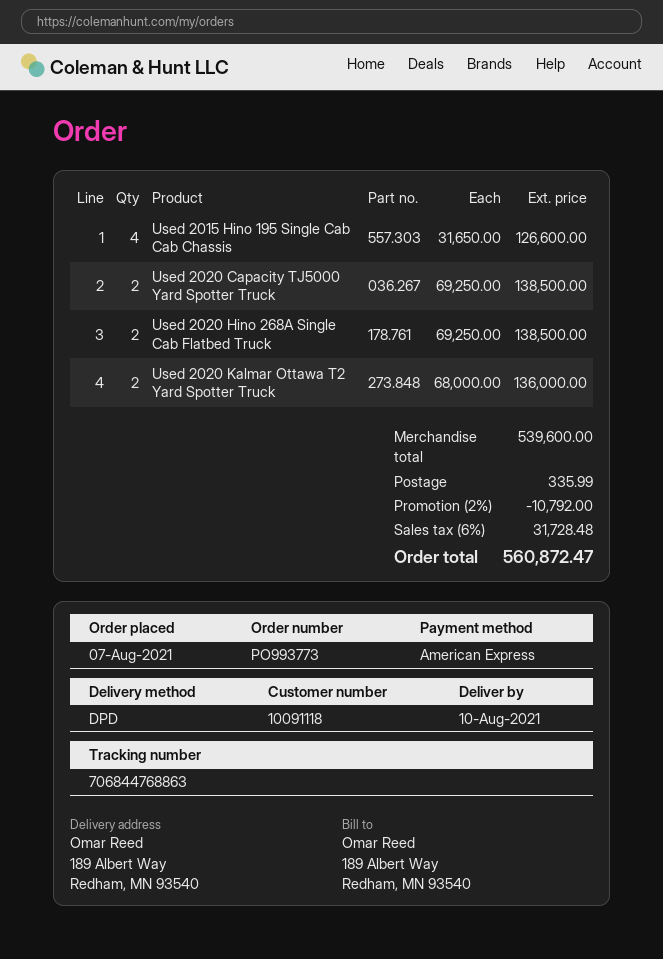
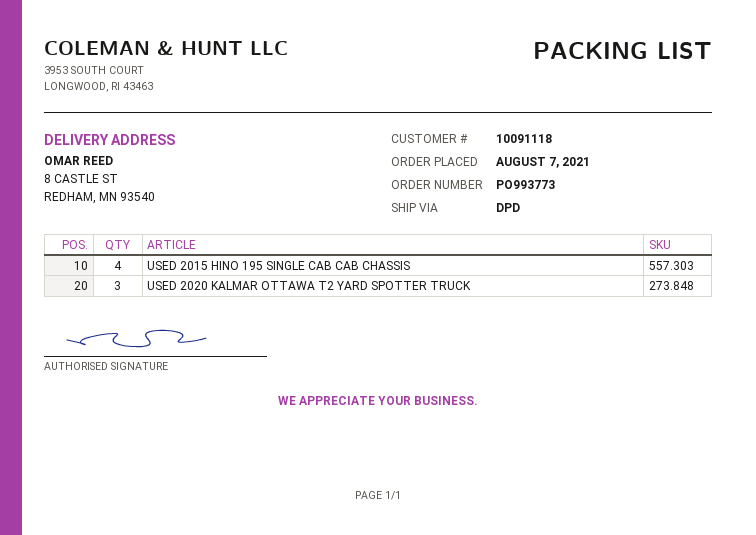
ship to: 189 Albert Way, Redham, MN 93540 -> 8 CASTLE ST, REDHAM, MN 93540
Used 2020 Capacity TJ5000 Yard Spotter Truck: 2 -> none
Used 2020 Hino 268A Single Cab Flatbed Truck: 2 -> none
Used 2020 Kalmar Ottawa T2 Yard Spotter Truck: 2 -> 3

